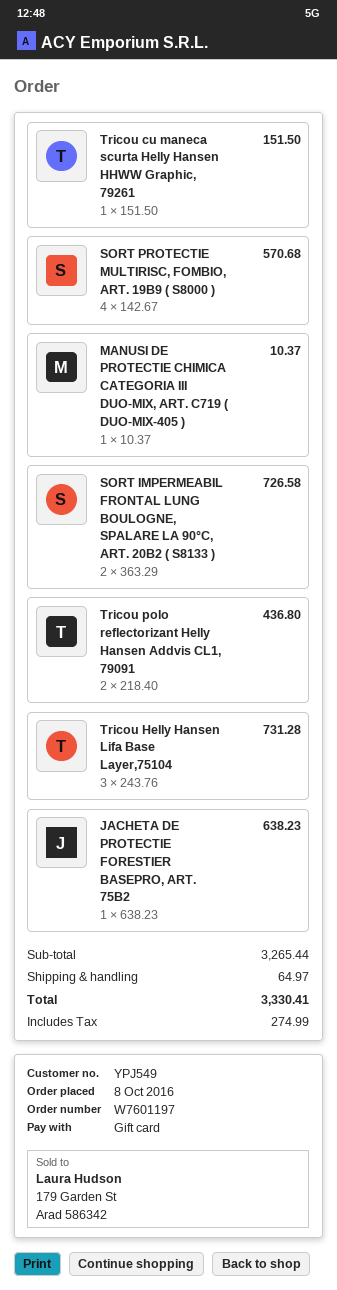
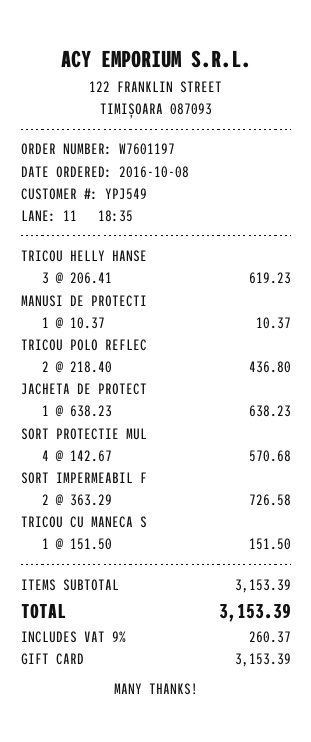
Tricou Helly Hansen Lifa Base Layer,75104: 3 x 243.76 = 731.28 -> 3 x 206.41 = 619.23
subtotal: 3265.44 -> 3153.39
shipping: 64.97 -> none
tax: 274.99 -> 260.37
total: 3330.41 -> 3153.39

